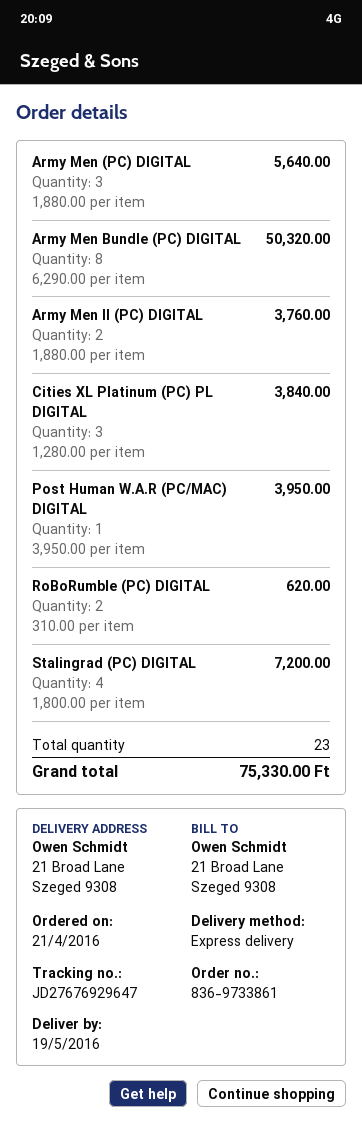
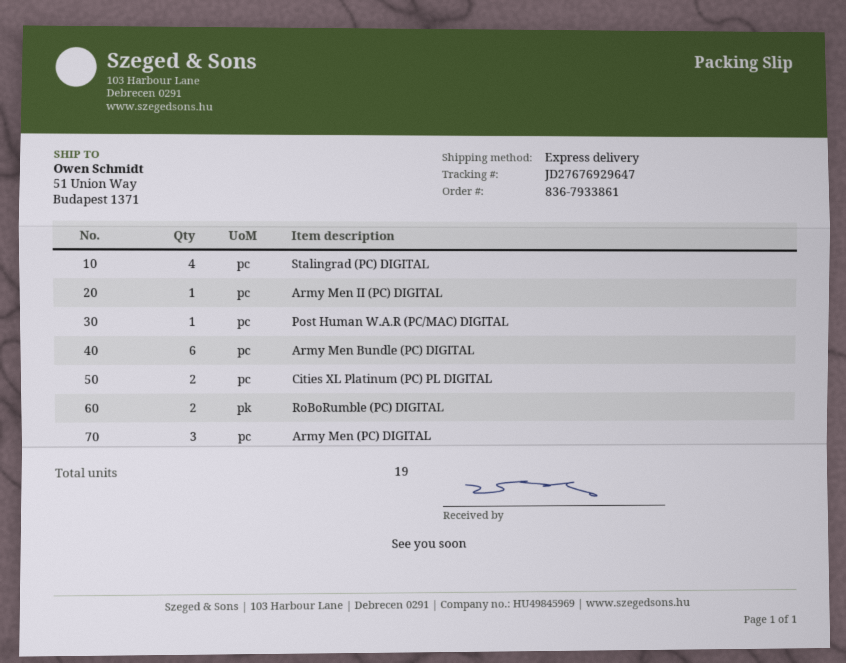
order number: 836-9733861 -> 836-7933861
ship to: 21 Broad Lane, Szeged 9308 -> 51 Union Way, Budapest 1371
Army Men Bundle (PC) DIGITAL: 8 -> 6
Army Men II (PC) DIGITAL: 2 -> 1
Cities XL Platinum (PC) PL DIGITAL: 3 -> 2
total quantity: 23 -> 19

